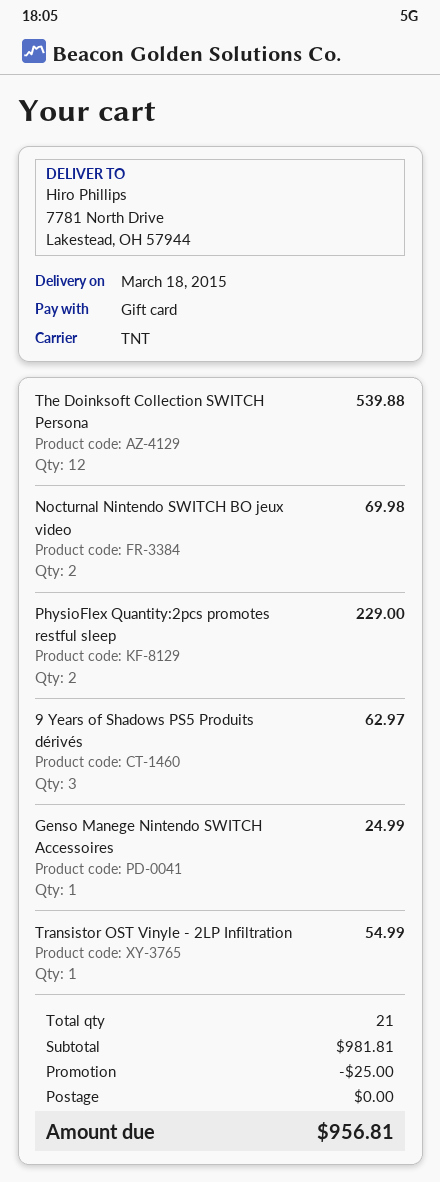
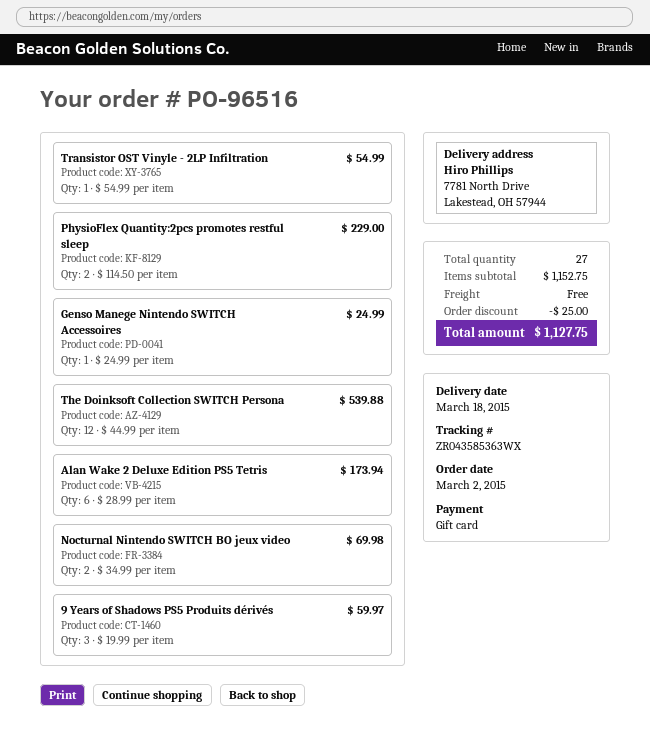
9 Years of Shadows PS5 Produits dérivés: 3 for 62.97 -> 3 for 59.97
Alan Wake 2 Deluxe Edition PS5 Tetris: none -> 6 for 173.94
total quantity: 21 -> 27
subtotal: 981.81 -> 1152.75
total: 956.81 -> 1127.75

